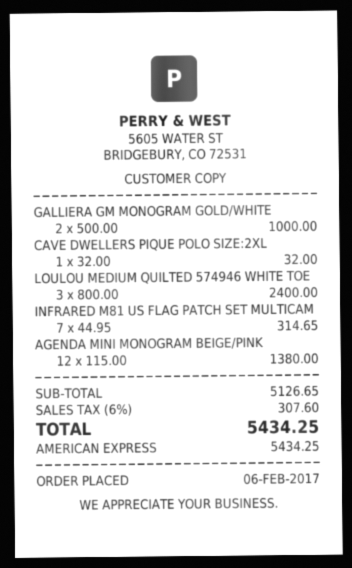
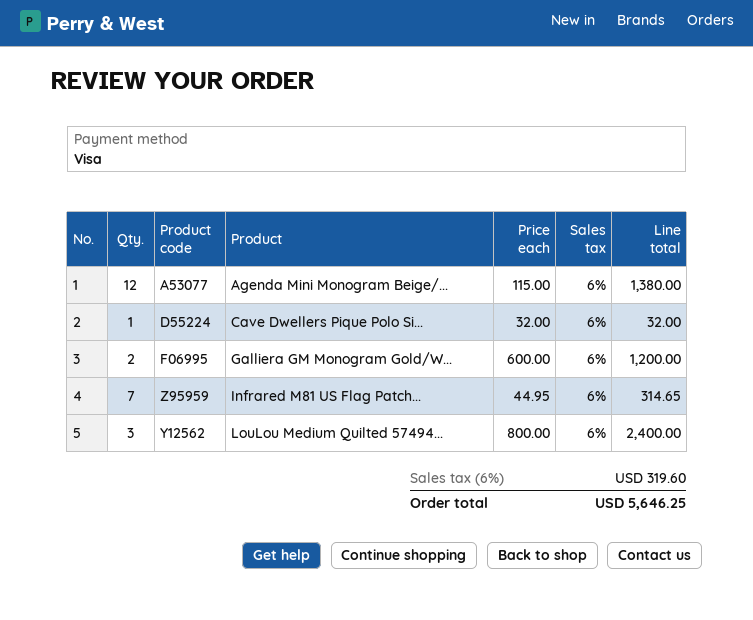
payment method: American Express -> Visa
GALLIERA GM MONOGRAM GOLD/WHITE: 2 x 500.00 = 1000.00 -> 2 x 600.00 = 1200.00
tax: 6% = 307.60 -> 6% = 319.60
total: 5434.25 -> 5646.25

